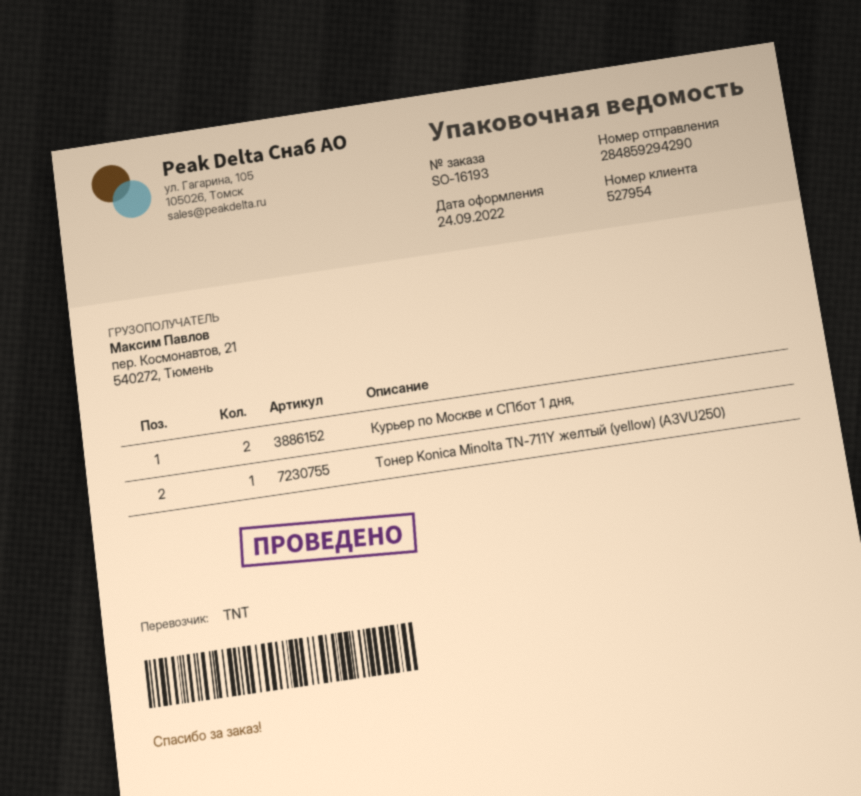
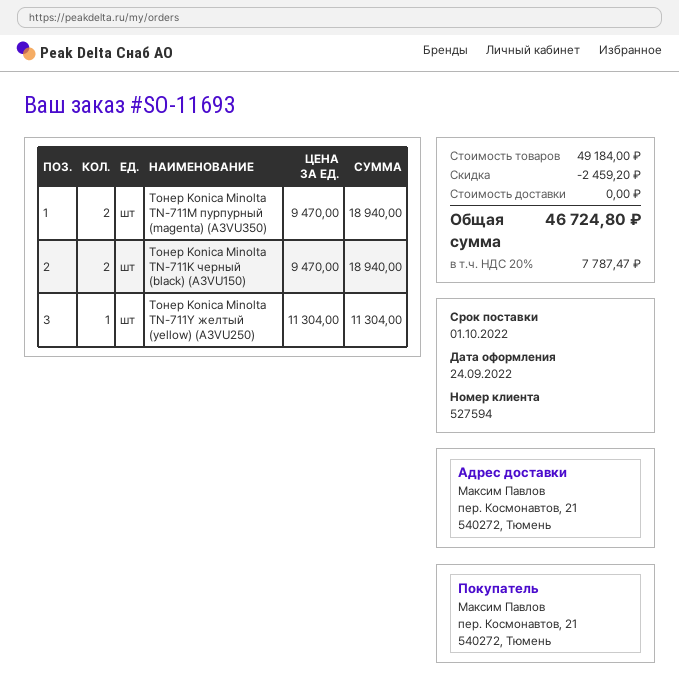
order number: SO-16193 -> SO-11693
customer number: 527954 -> 527594
Курьер по Москве и СПбот 1 дня,: 2 -> none
Тонер Konica Minolta TN-711M пурпурный (magenta) (A3VU350): none -> 2
Тонер Konica Minolta TN-711K черный (black) (A3VU150): none -> 2

